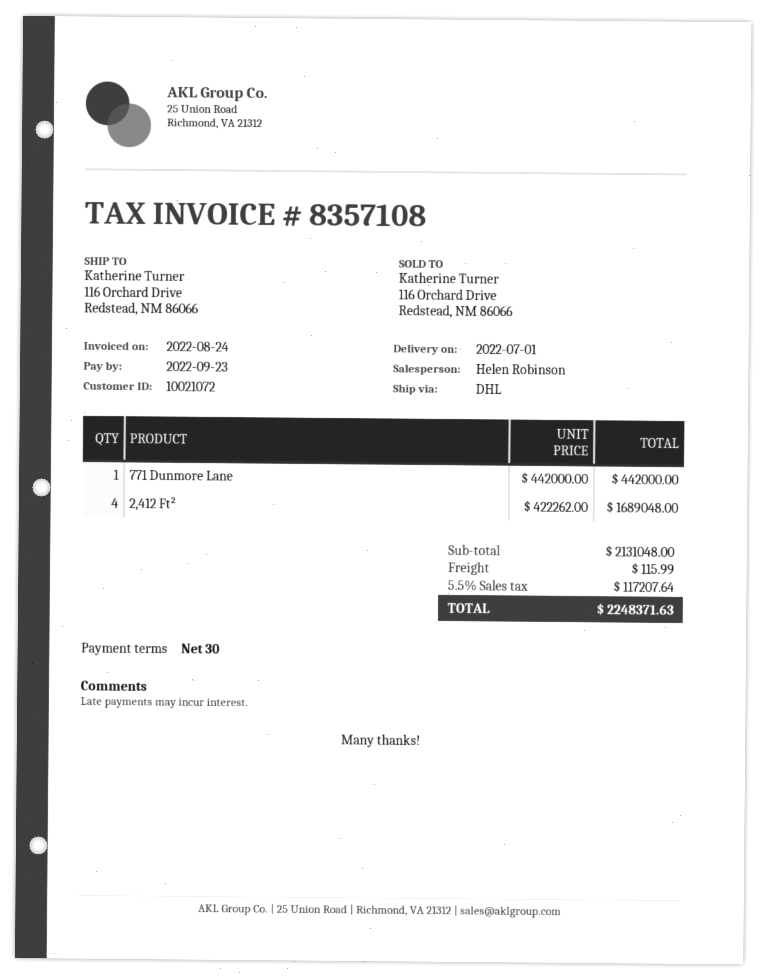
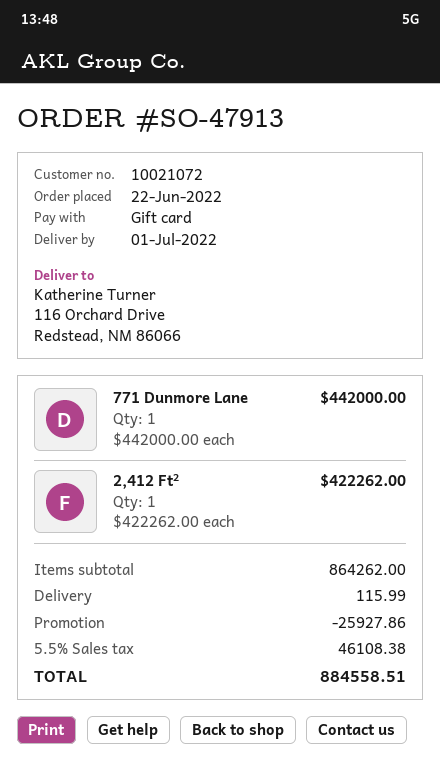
2,412 Ft²: 4 x 422262.00 = 1689048.00 -> 1 x 422262.00 = 422262.00
subtotal: 2131048.00 -> 864262.00
discount: none -> 25927.86
tax: 5.5% = 117207.64 -> 5.5% = 46108.38
total: 2248371.63 -> 884558.51

